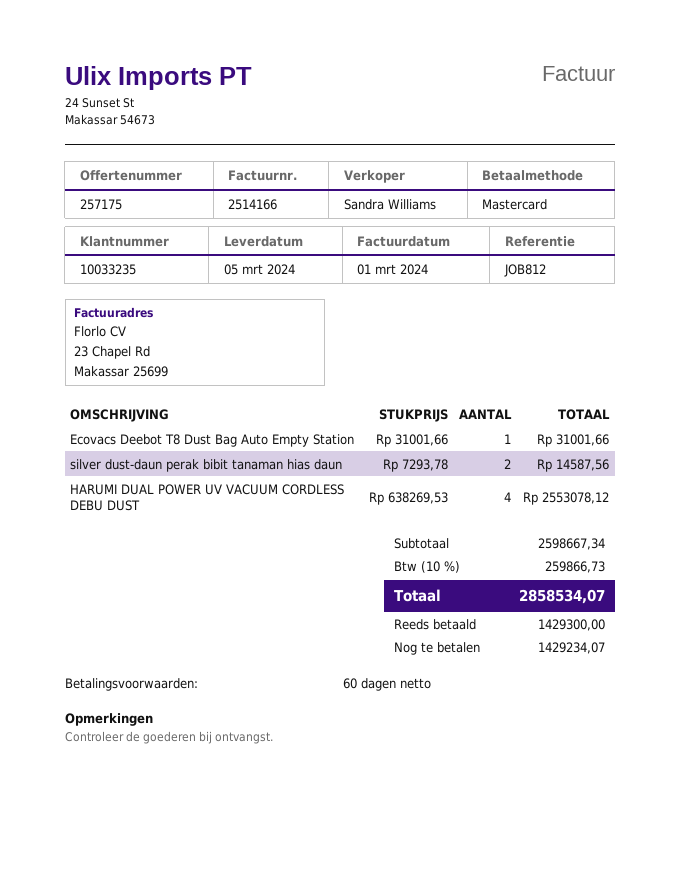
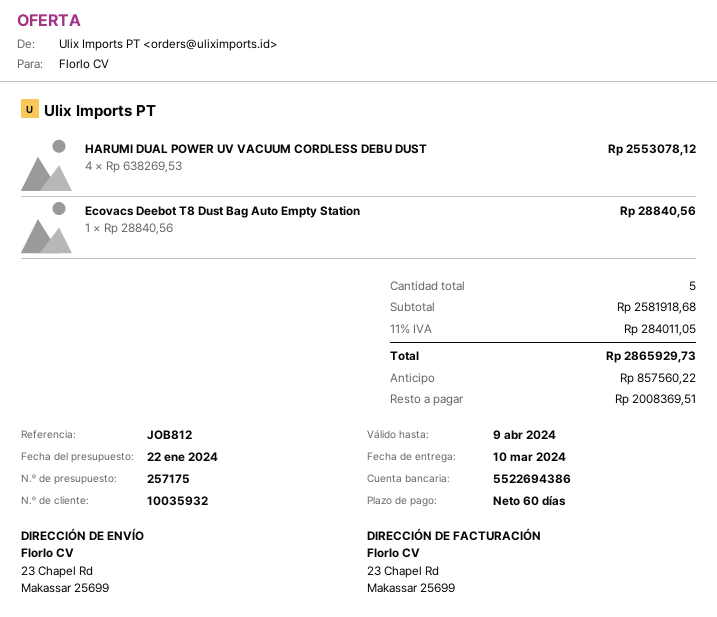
delivery date: 2024-03-05 -> 2024-03-10
customer number: 10033235 -> 10035932
Ecovacs Deebot T8 Dust Bag Auto Empty Station: 1 x 31001.66 = 31001.66 -> 1 x 28840.56 = 28840.56
silver dust-daun perak bibit tanaman hias daun: 2 x 7293.78 = 14587.56 -> none
subtotal: 2598667.34 -> 2581918.68
tax: 10% = 259866.73 -> 11% = 284011.05
total: 2858534.07 -> 2865929.73
deposit: 1429300.00 -> 857560.22
balance: 1429234.07 -> 2008369.51

